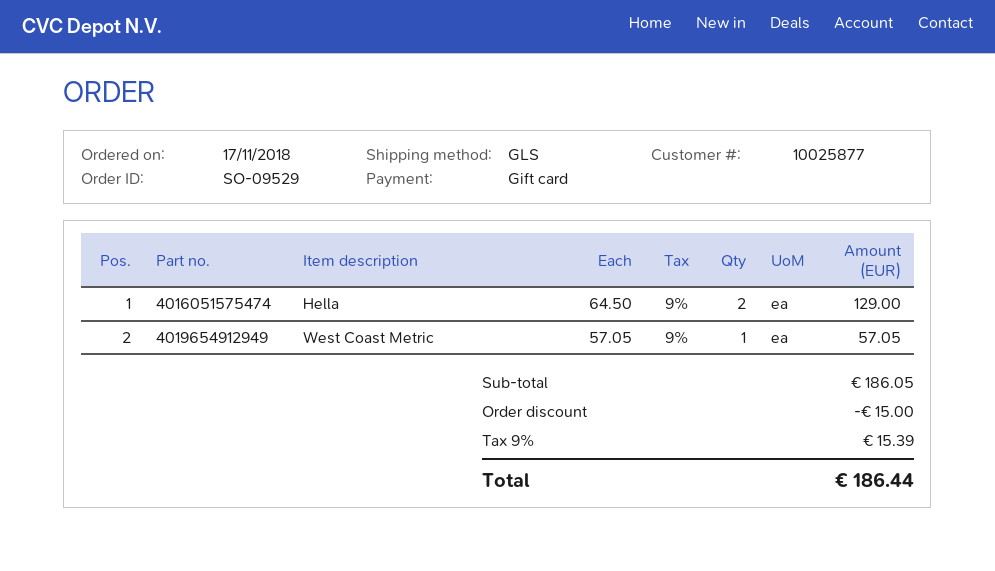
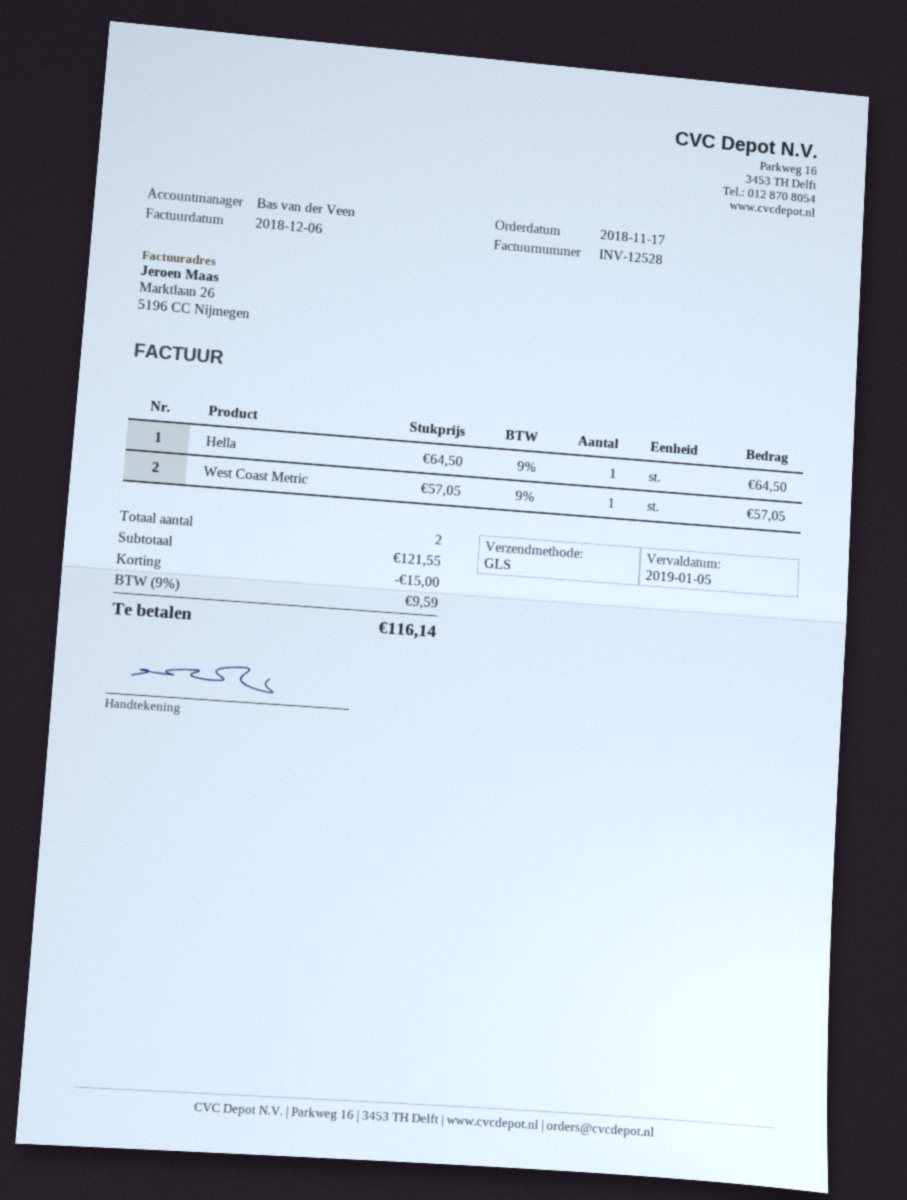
Hella: 2 x 64.50 = 129.00 -> 1 x 64.50 = 64.50
subtotal: 186.05 -> 121.55
tax: 9% = 15.39 -> 9% = 9.59
total: 186.44 -> 116.14

